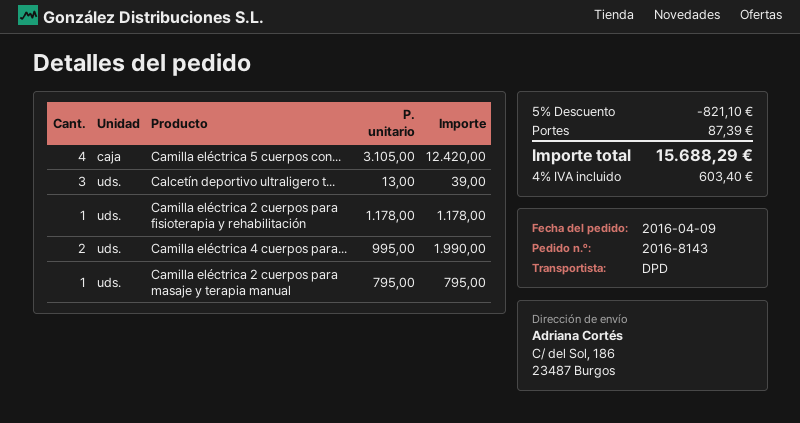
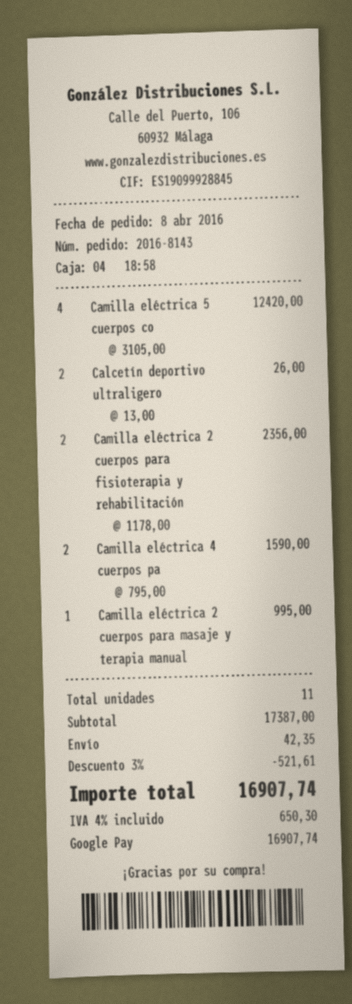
order date: 2016-04-09 -> 2016-04-08
Calcetín deportivo ultraligero t...: 3 x 13.00 = 39.00 -> 2 x 13.00 = 26.00
Camilla eléctrica 2 cuerpos para fisioterapia y rehabilitación: 1 x 1178.00 = 1178.00 -> 2 x 1178.00 = 2356.00
Camilla eléctrica 4 cuerpos para...: 2 x 995.00 = 1990.00 -> 2 x 795.00 = 1590.00
Camilla eléctrica 2 cuerpos para masaje y terapia manual: 1 x 795.00 = 795.00 -> 1 x 995.00 = 995.00
discount: 5% = 821.10 -> 3% = 521.61
shipping: 87.39 -> 42.35
tax: 4% = 603.40 -> 4% = 650.30
total: 15688.29 -> 16907.74

